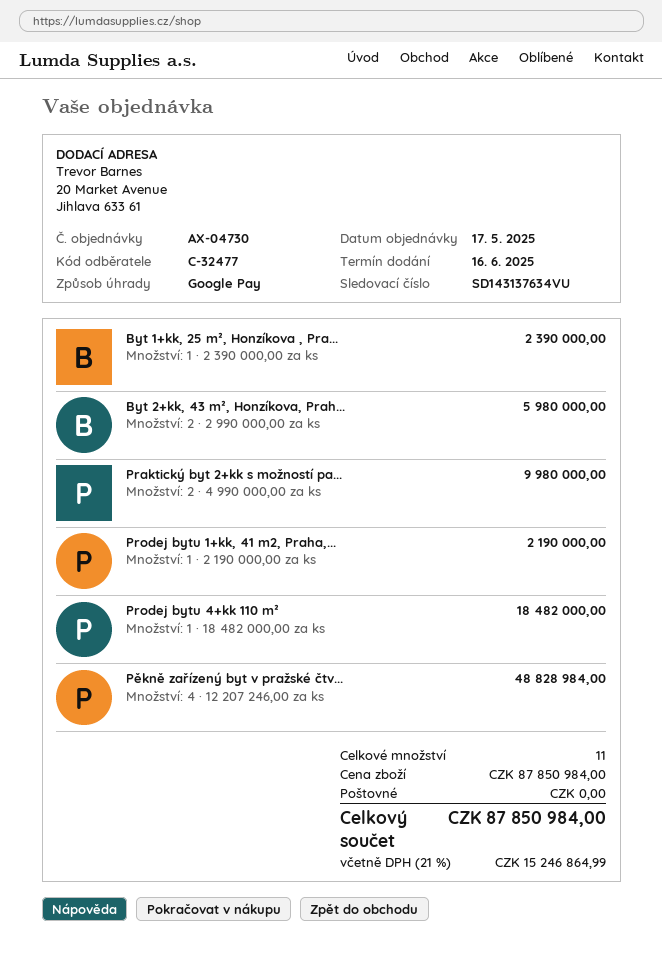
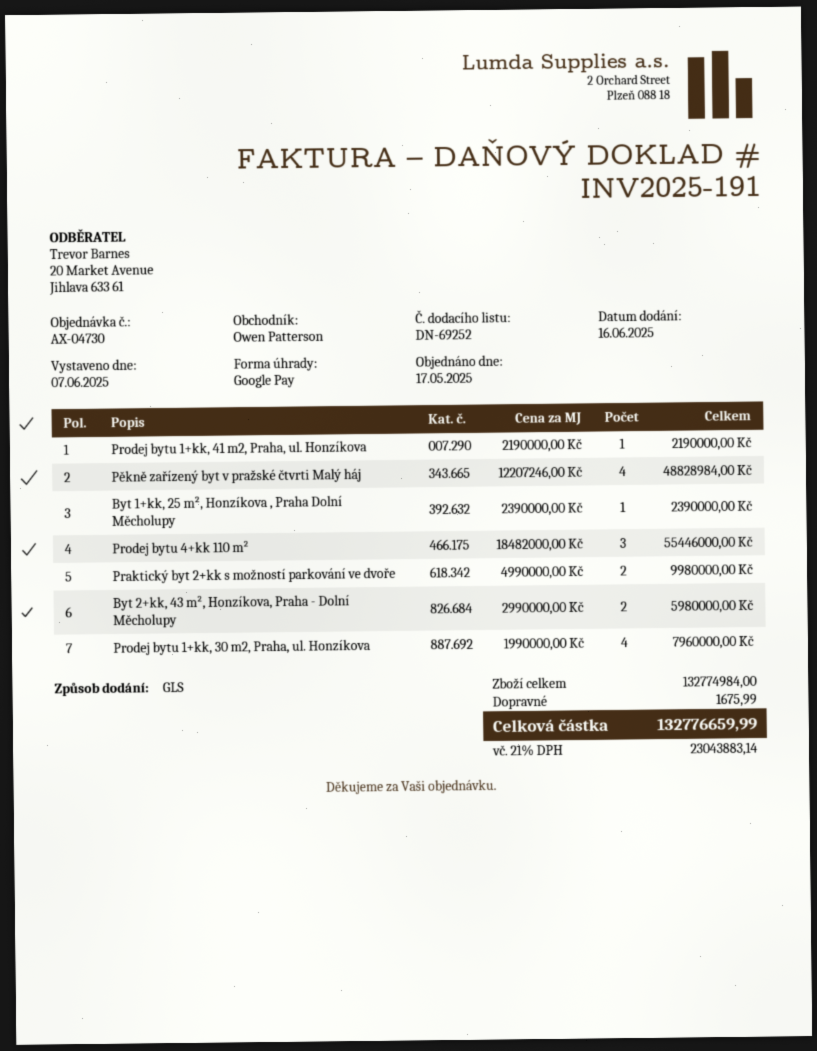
Prodej bytu 4+kk 110 m²: 1 x 18482000.00 = 18482000.00 -> 3 x 18482000.00 = 55446000.00
Prodej bytu 1+kk, 30 m2, Praha, ul. Honzíkova: none -> 4 x 1990000.00 = 7960000.00
subtotal: 87850984.00 -> 132774984.00
shipping: 0.00 -> 1675.99
tax: 21% = 15246864.99 -> 21% = 23043883.14
total: 87850984.00 -> 132776659.99

